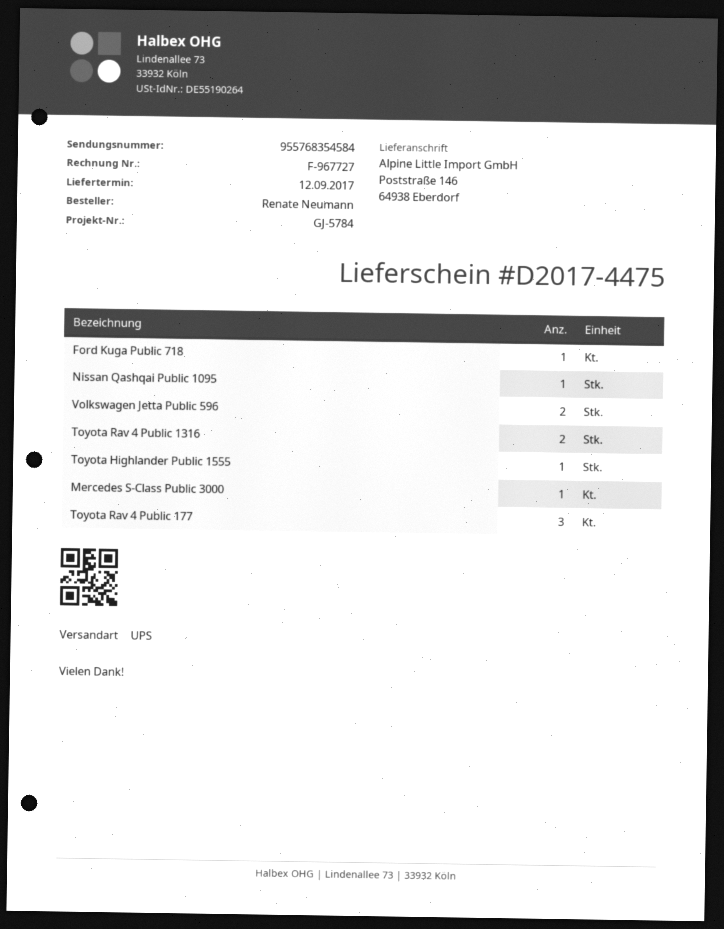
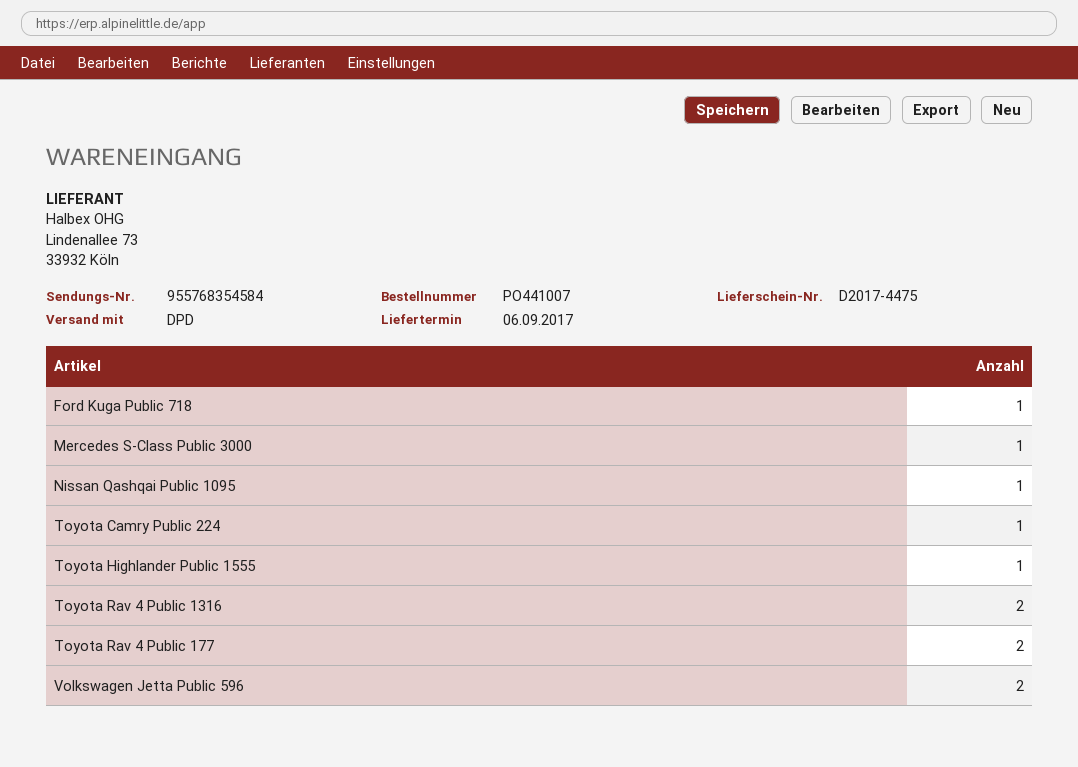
delivery date: 2017-09-12 -> 2017-09-06
shipping method: UPS -> DPD
Toyota Rav 4 Public 177: 3 -> 2
Toyota Camry Public 224: none -> 1

